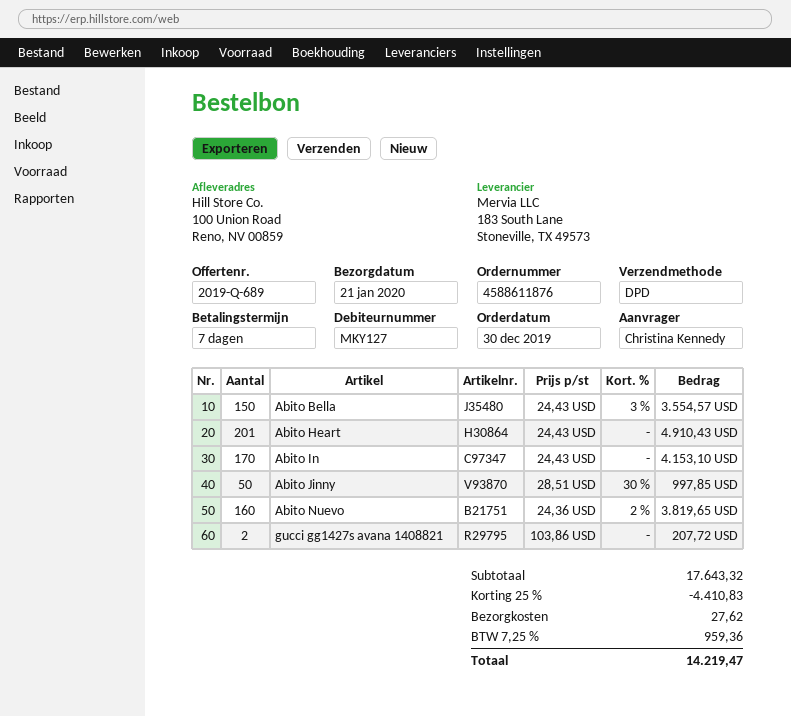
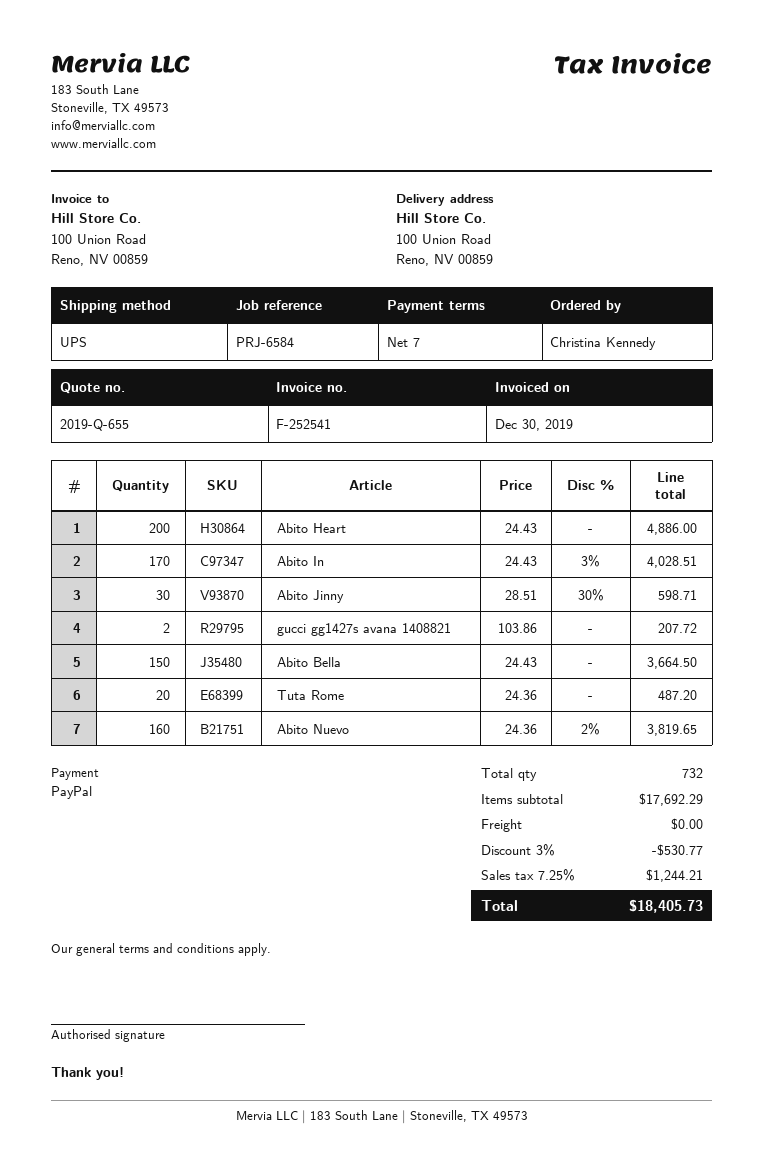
quote number: 2019-Q-689 -> 2019-Q-655
shipping method: DPD -> UPS
Abito Bella: 150 x 24.43 - 3% = 3554.57 -> 150 x 24.43 = 3664.50
Abito Heart: 201 x 24.43 = 4910.43 -> 200 x 24.43 = 4886.00
Abito In: 170 x 24.43 = 4153.10 -> 170 x 24.43 - 3% = 4028.51
Abito Jinny: 50 x 28.51 - 30% = 997.85 -> 30 x 28.51 - 30% = 598.71
Tuta Rome: none -> 20 x 24.36 = 487.20
subtotal: 17643.32 -> 17692.29
discount: 25% = 4410.83 -> 3% = 530.77
shipping: 27.62 -> 0.00
tax: 7.25% = 959.36 -> 7.25% = 1244.21
total: 14219.47 -> 18405.73

